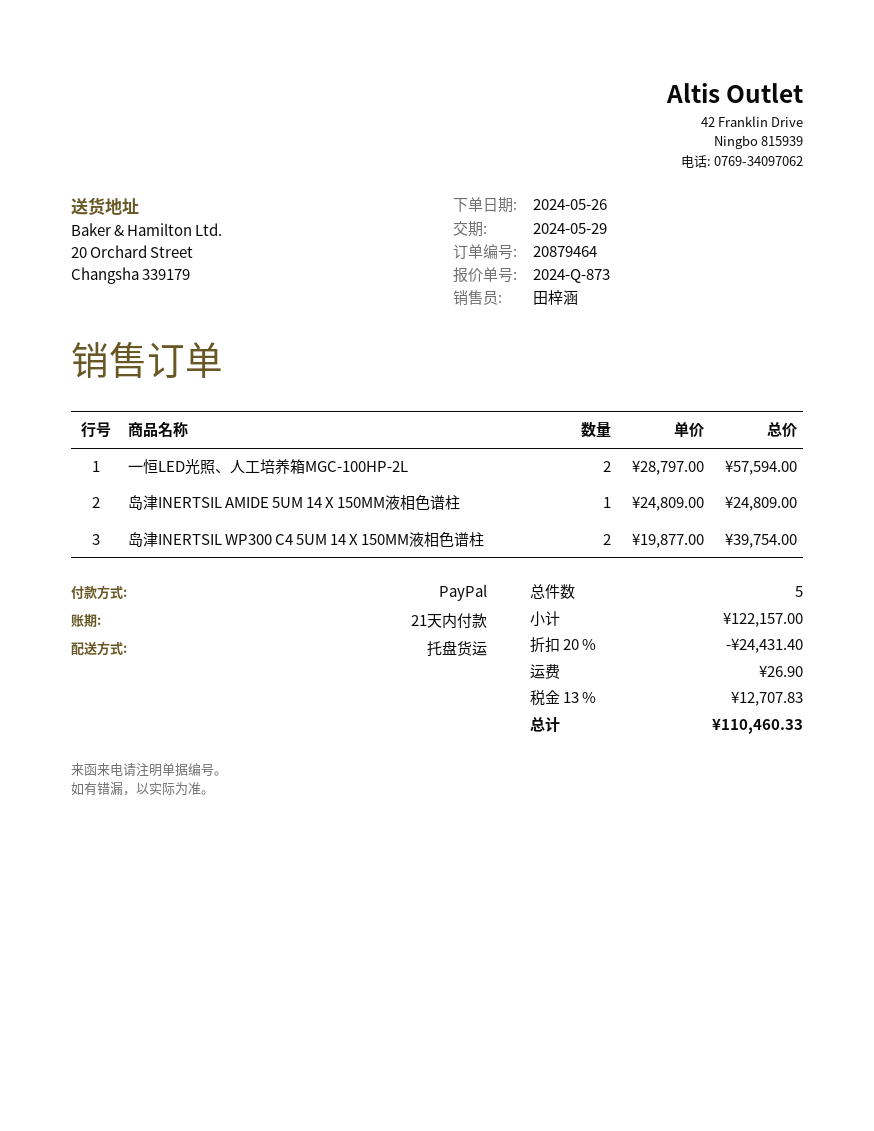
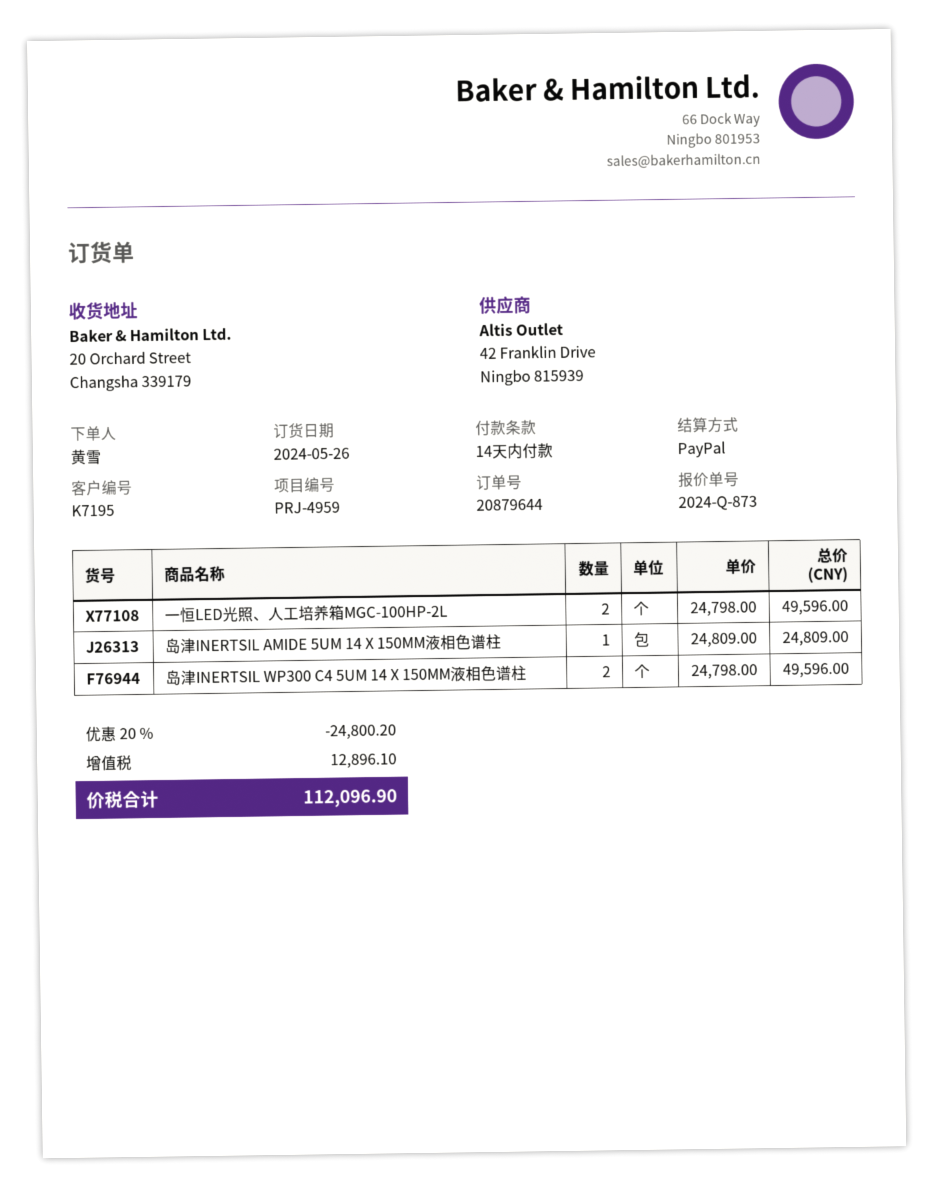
order number: 20879464 -> 20879644
payment terms: 21 days -> 14 days
一恒LED光照、人工培养箱MGC-100HP-2L: 2 x 28797.00 = 57594.00 -> 2 x 24798.00 = 49596.00
岛津INERTSIL WP300 C4 5UM 14 X 150MM液相色谱柱: 2 x 19877.00 = 39754.00 -> 2 x 24798.00 = 49596.00
discount: 20% = 24431.40 -> 20% = 24800.20
shipping: 26.90 -> none
tax: 12707.83 -> 12896.10
total: 110460.33 -> 112096.90

